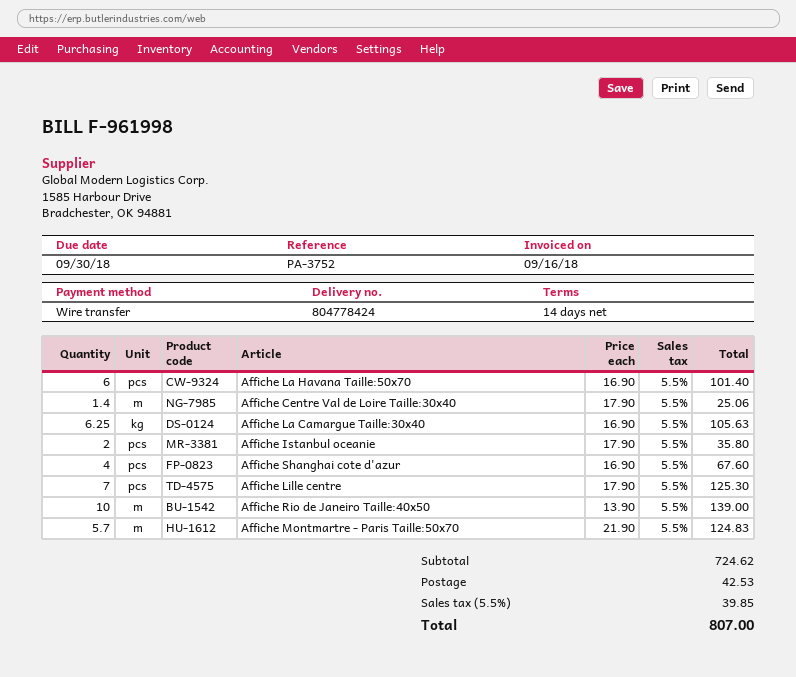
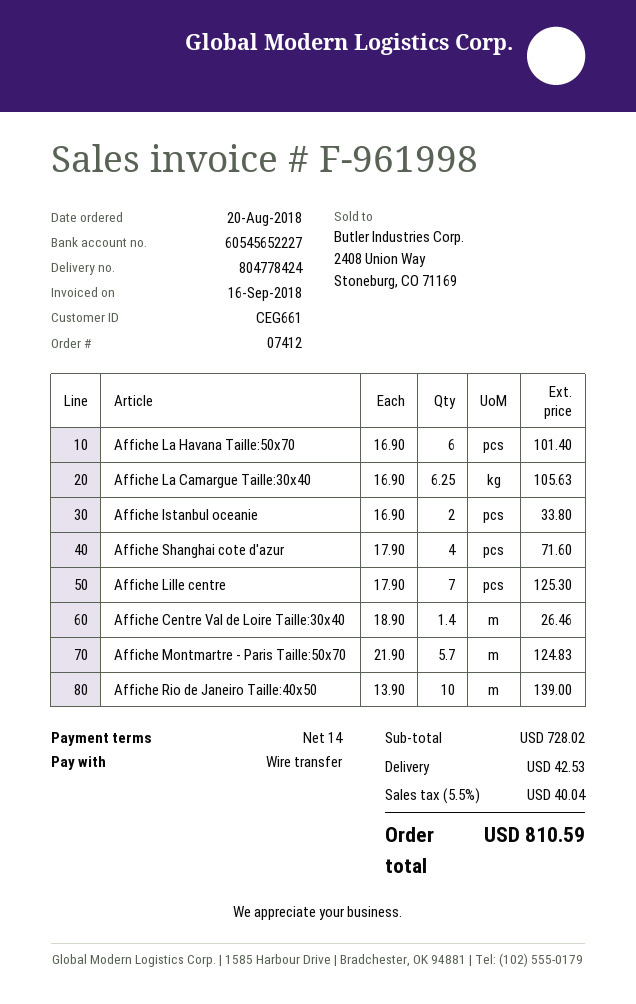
Affiche Centre Val de Loire Taille:30x40: 1.4 x 17.90 = 25.06 -> 1.4 x 18.90 = 26.46
Affiche Istanbul oceanie: 2 x 17.90 = 35.80 -> 2 x 16.90 = 33.80
Affiche Shanghai cote d'azur: 4 x 16.90 = 67.60 -> 4 x 17.90 = 71.60
subtotal: 724.62 -> 728.02
tax: 5.5% = 39.85 -> 5.5% = 40.04
total: 807.00 -> 810.59

